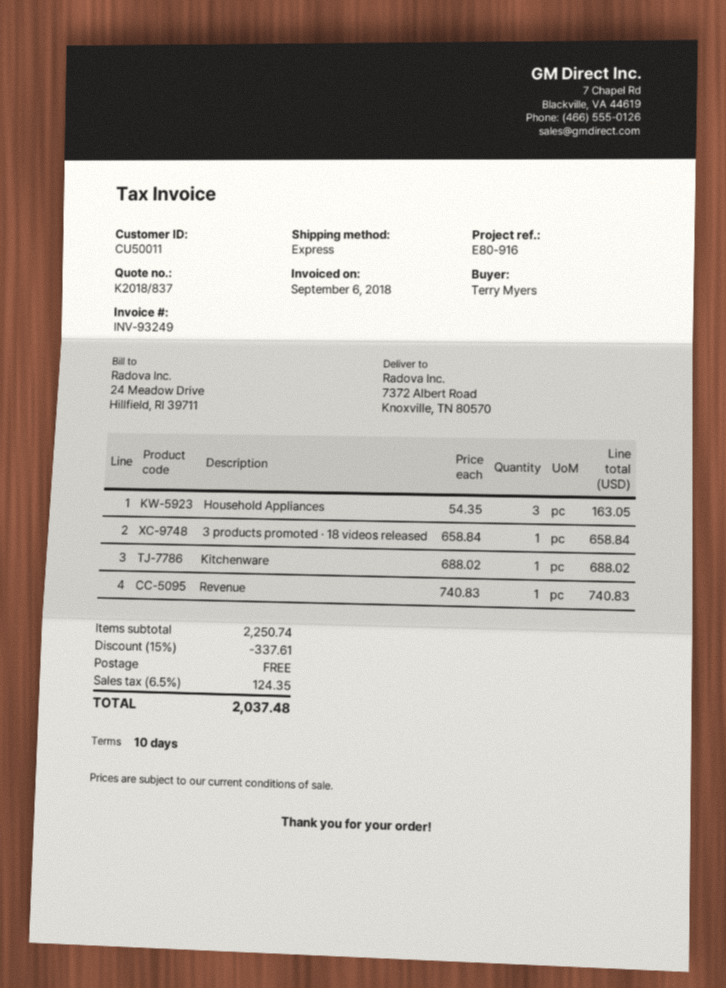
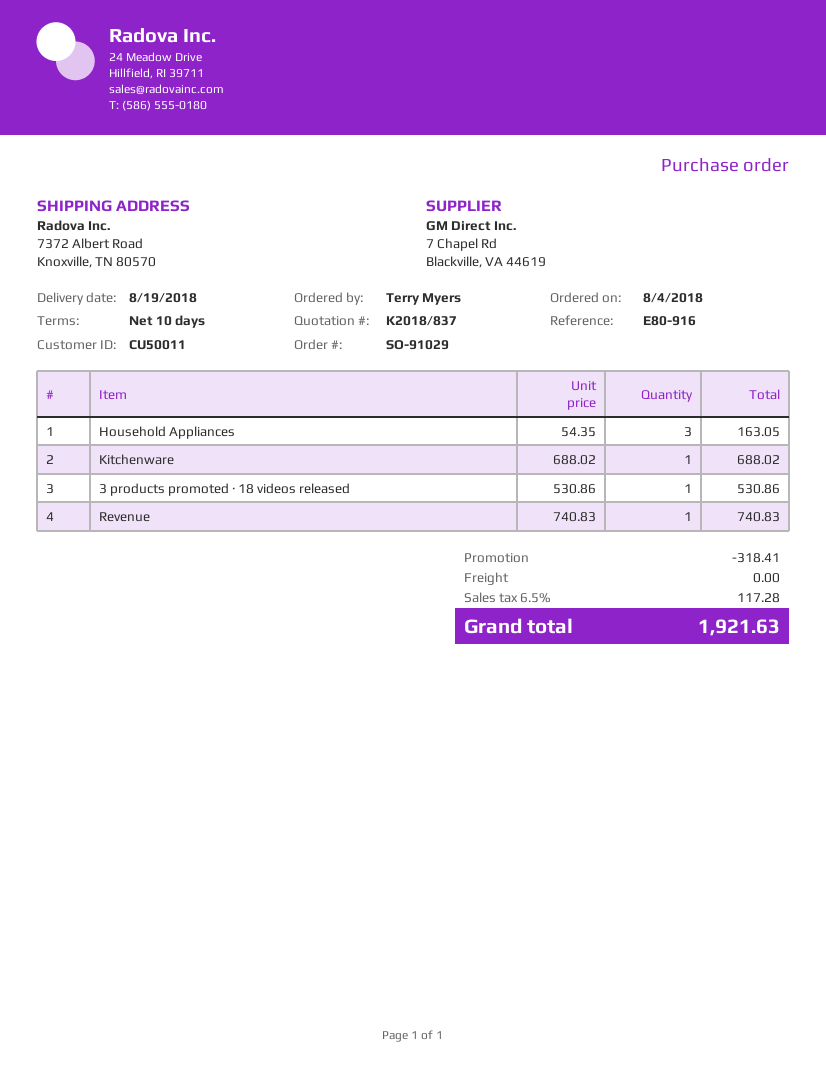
3 products promoted · 18 videos released: 1 x 658.84 = 658.84 -> 1 x 530.86 = 530.86
discount: 337.61 -> 318.41
tax: 6.5% = 124.35 -> 6.5% = 117.28
total: 2037.48 -> 1921.63

